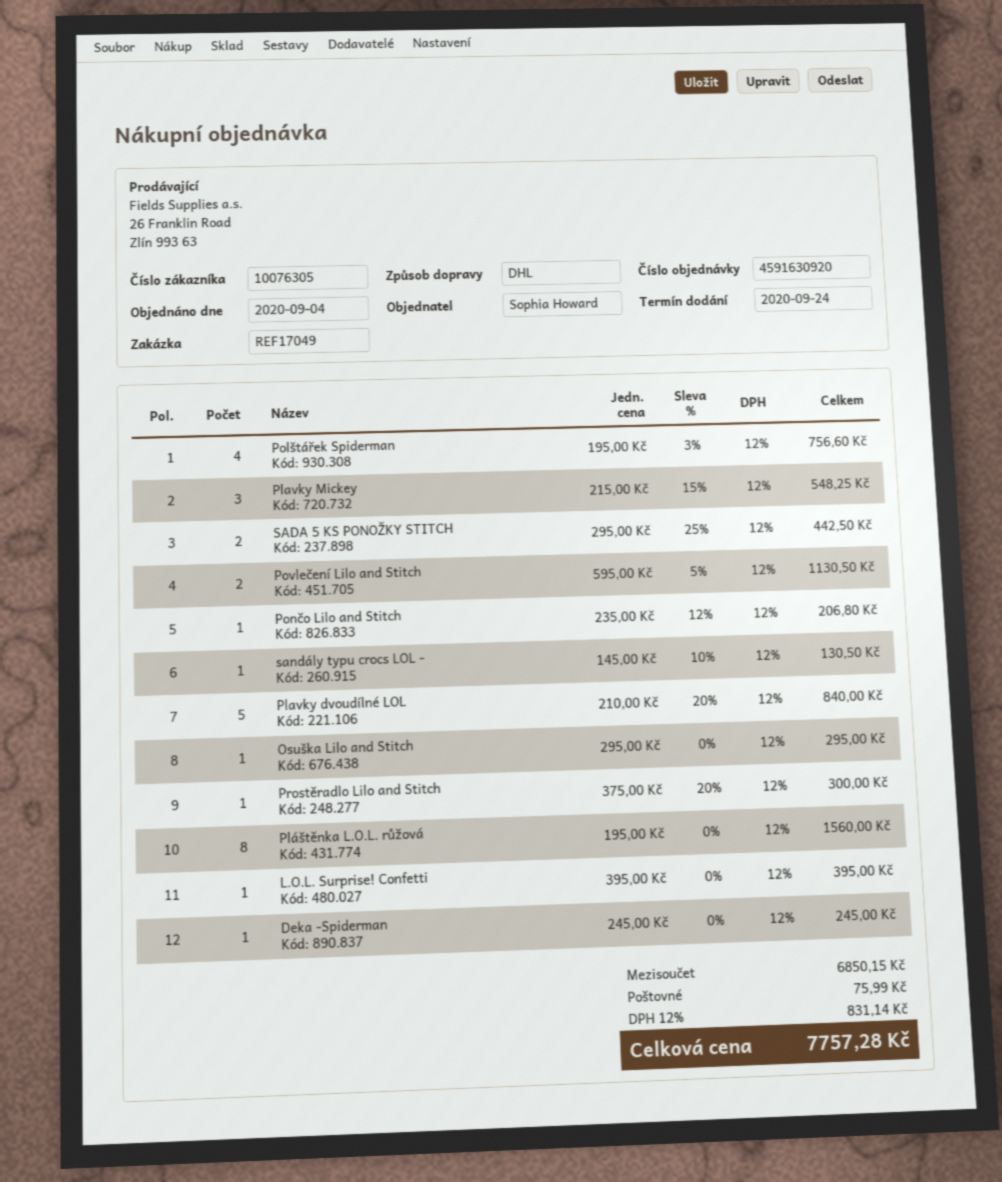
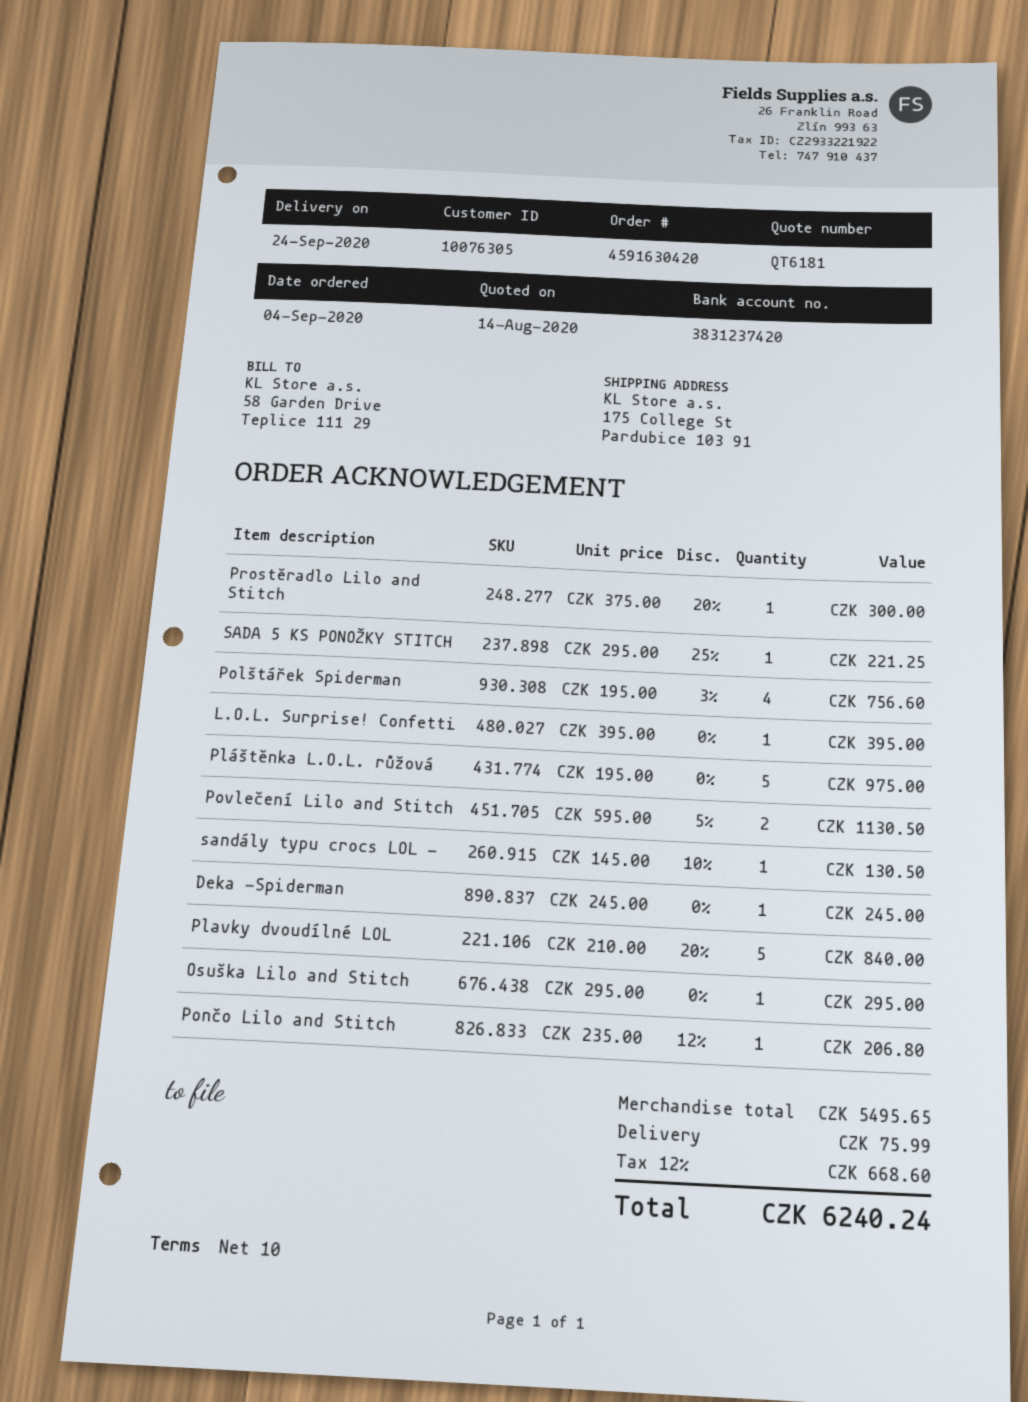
order number: 4591630920 -> 4591630420
Plavky Mickey: 3 x 215.00 - 15% = 548.25 -> none
SADA 5 KS PONOŽKY STITCH: 2 x 295.00 - 25% = 442.50 -> 1 x 295.00 - 25% = 221.25
Pláštěnka L.O.L. růžová: 8 x 195.00 = 1560.00 -> 5 x 195.00 = 975.00
subtotal: 6850.15 -> 5495.65
tax: 12% = 831.14 -> 12% = 668.60
total: 7757.28 -> 6240.24

